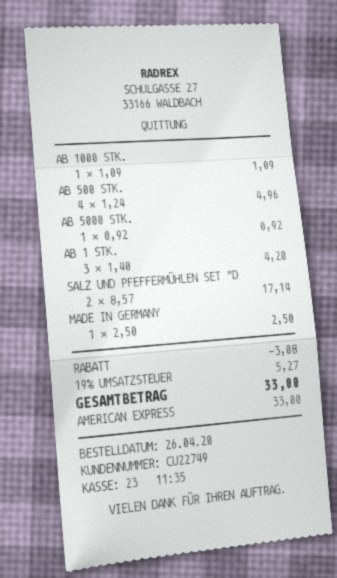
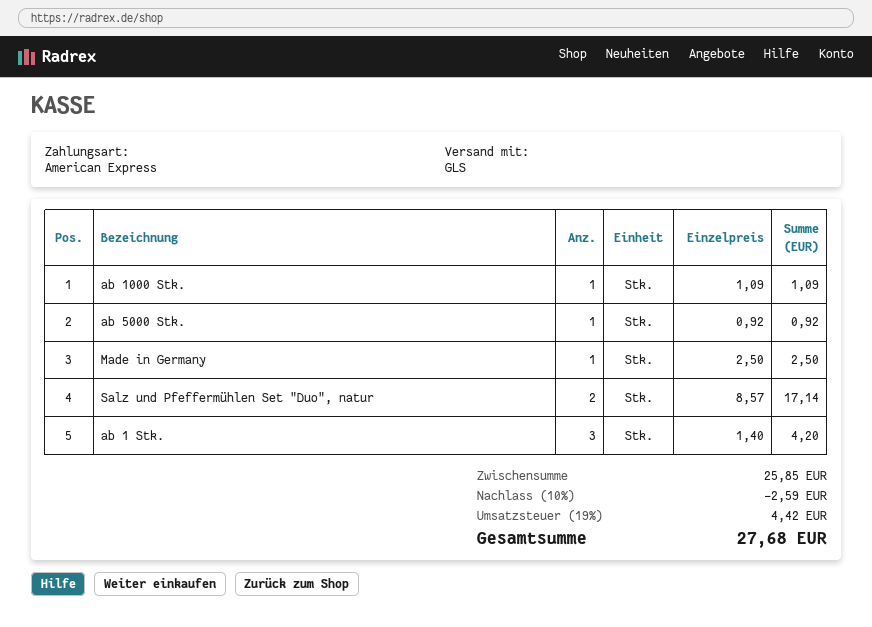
AB 500 STK.: 4 x 1.24 = 4.96 -> none
discount: 3.08 -> 2.59
tax: 19% = 5.27 -> 19% = 4.42
total: 33.00 -> 27.68

